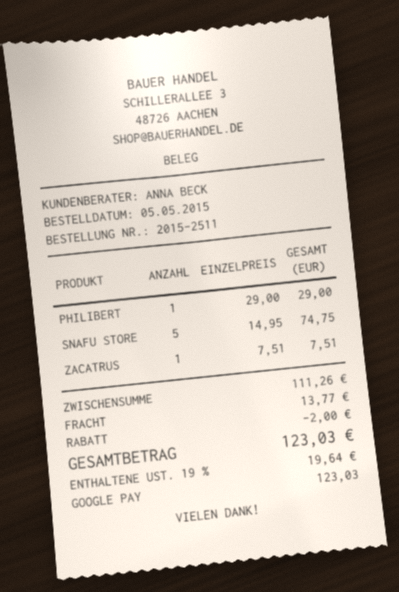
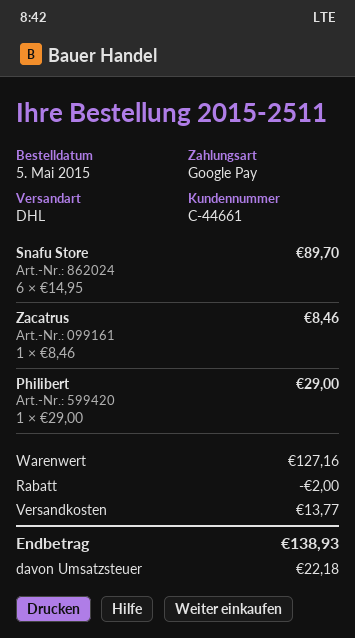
SNAFU STORE: 5 x 14.95 = 74.75 -> 6 x 14.95 = 89.70
ZACATRUS: 1 x 7.51 = 7.51 -> 1 x 8.46 = 8.46
subtotal: 111.26 -> 127.16
tax: 19.64 -> 22.18
total: 123.03 -> 138.93

